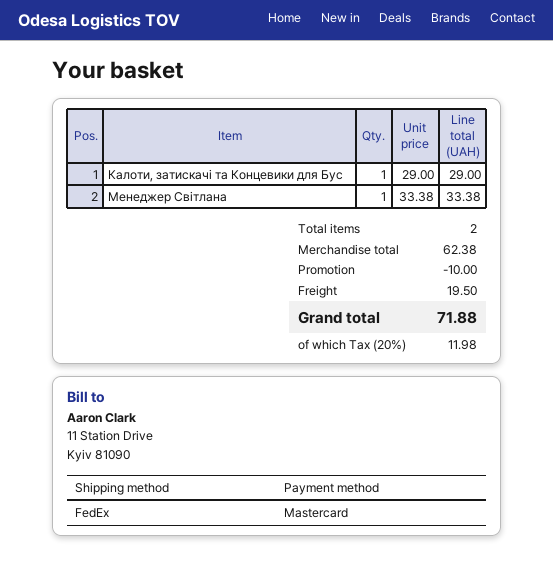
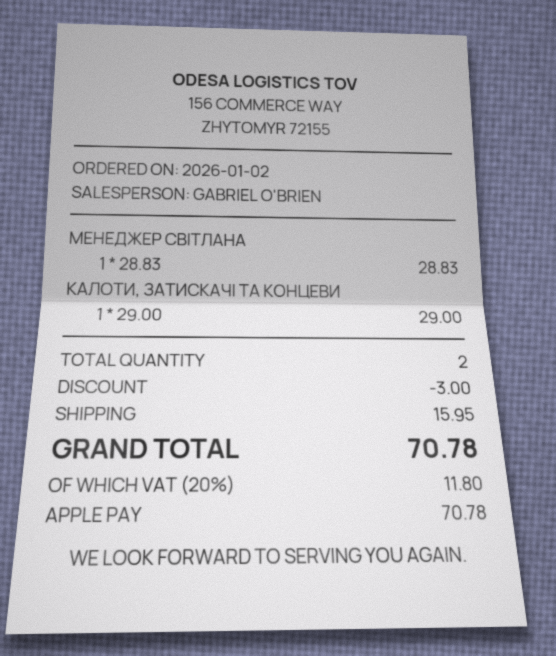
payment method: Mastercard -> Apple Pay
Менеджер Світлана: 1 x 33.38 = 33.38 -> 1 x 28.83 = 28.83
discount: 10.00 -> 3.00
shipping: 19.50 -> 15.95
tax: 20% = 11.98 -> 20% = 11.80
total: 71.88 -> 70.78

